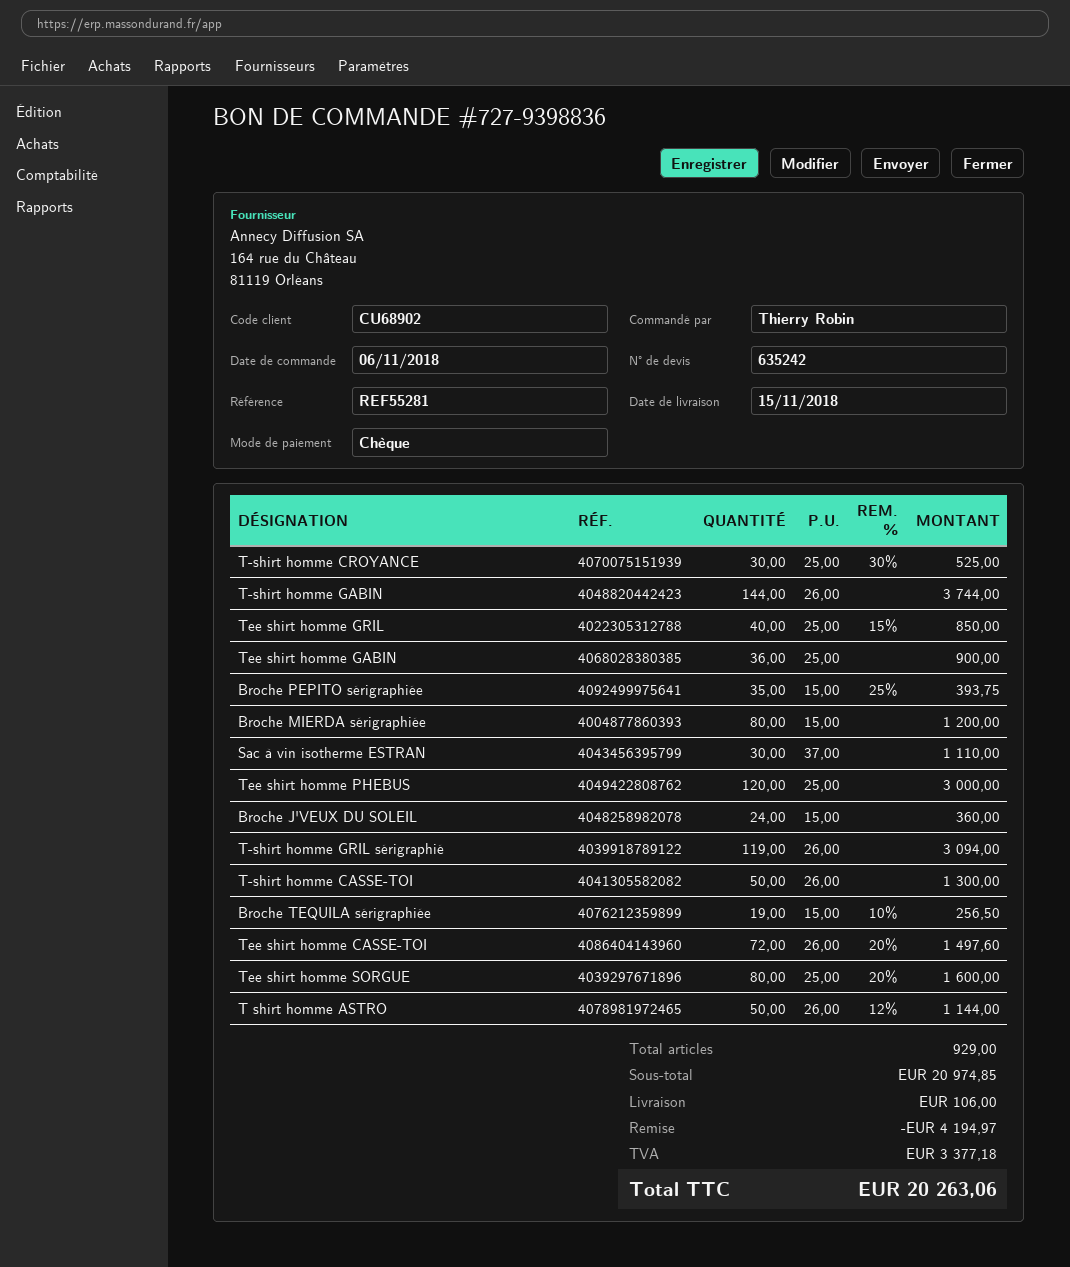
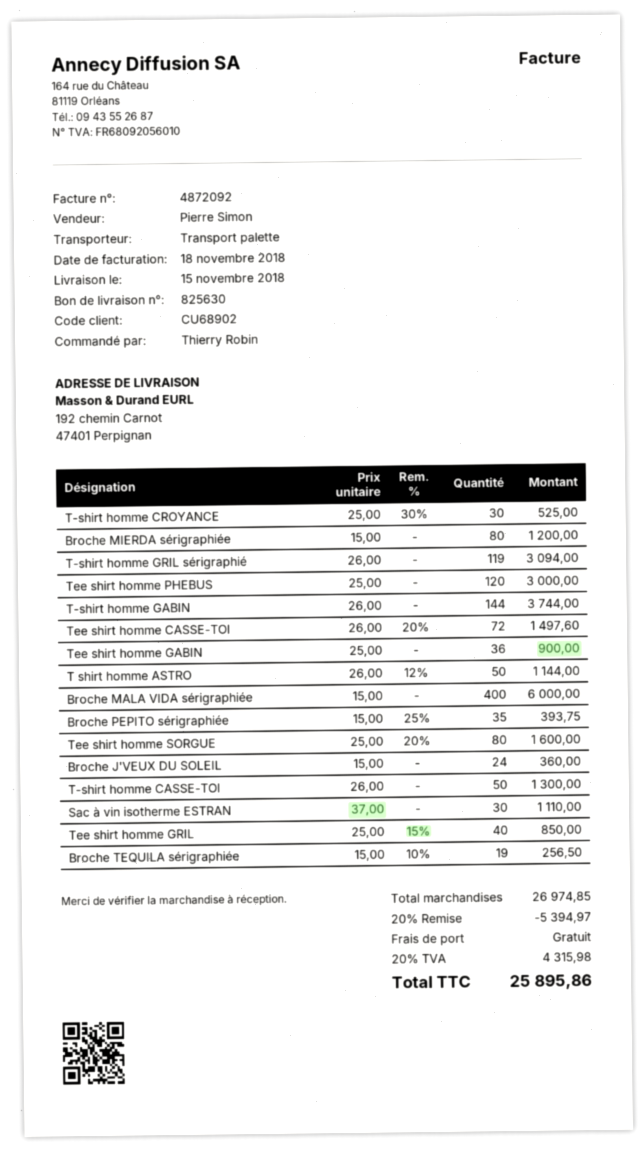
Broche MALA VIDA sérigraphiée: none -> 400 x 15.00 = 6000.00
subtotal: 20974.85 -> 26974.85
discount: 4194.97 -> 5394.97
shipping: 106.00 -> 0.00
tax: 3377.18 -> 4315.98
total: 20263.06 -> 25895.86

